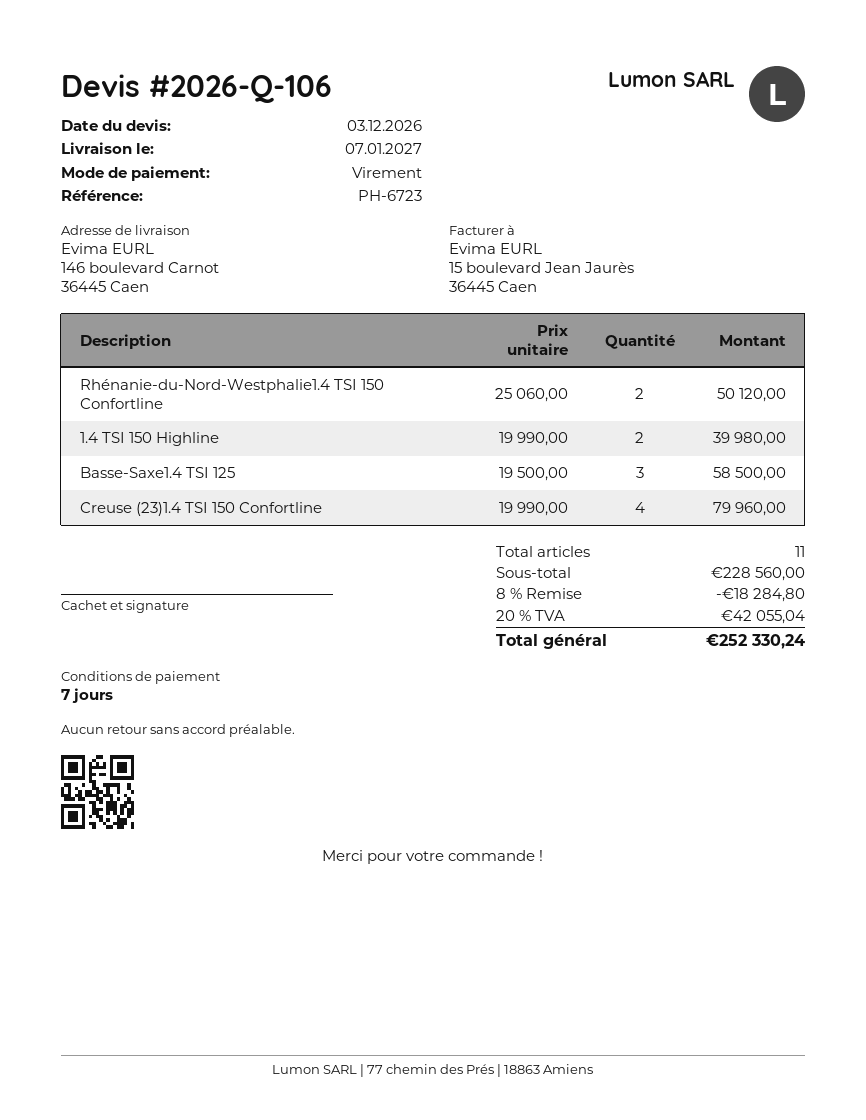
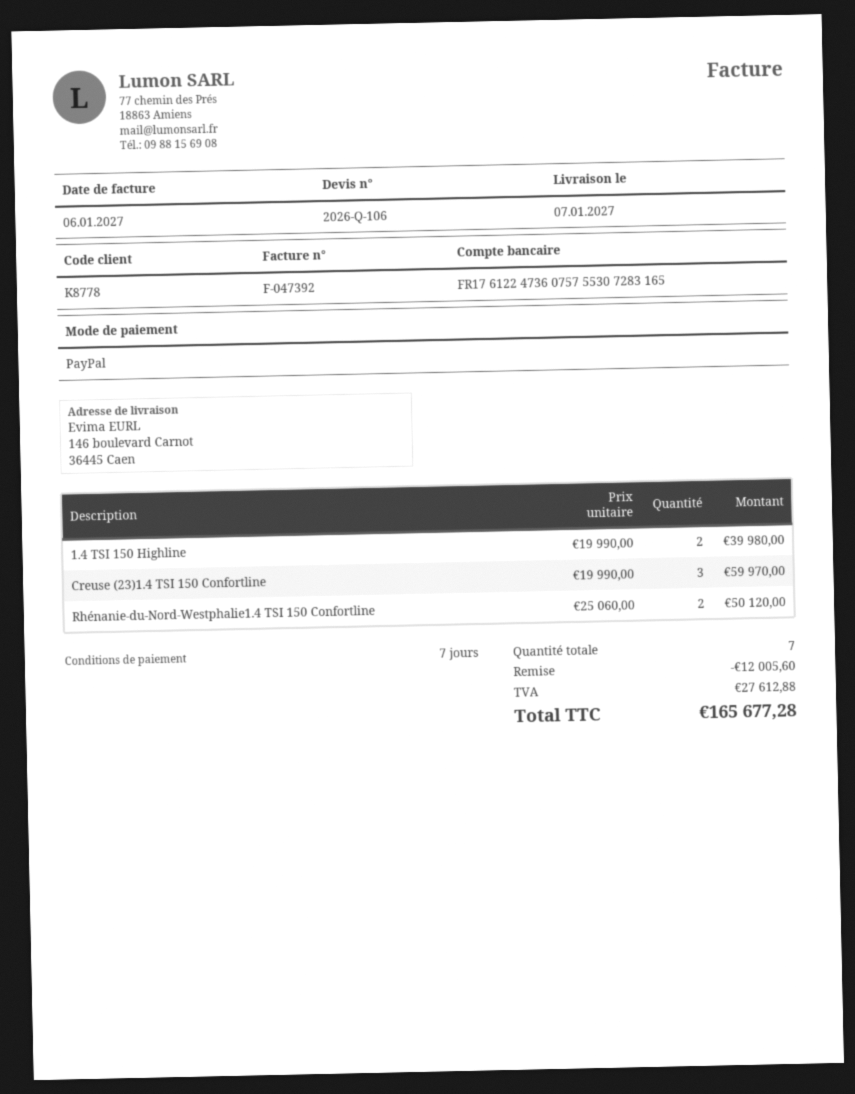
payment method: bank transfer -> PayPal
Basse-Saxe1.4 TSI 125: 3 x 19500.00 = 58500.00 -> none
Creuse (23)1.4 TSI 150 Confortline: 4 x 19990.00 = 79960.00 -> 3 x 19990.00 = 59970.00
total quantity: 11 -> 7
discount: 18284.80 -> 12005.60
tax: 42055.04 -> 27612.88
total: 252330.24 -> 165677.28

